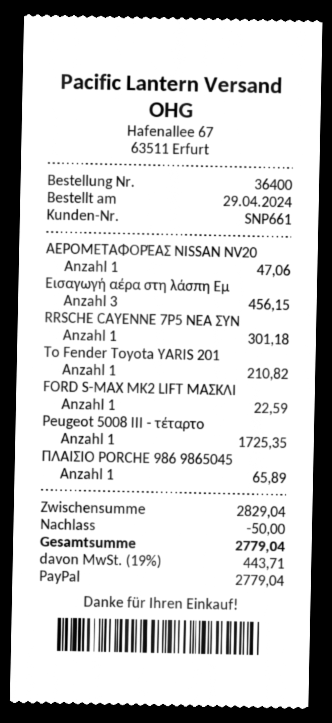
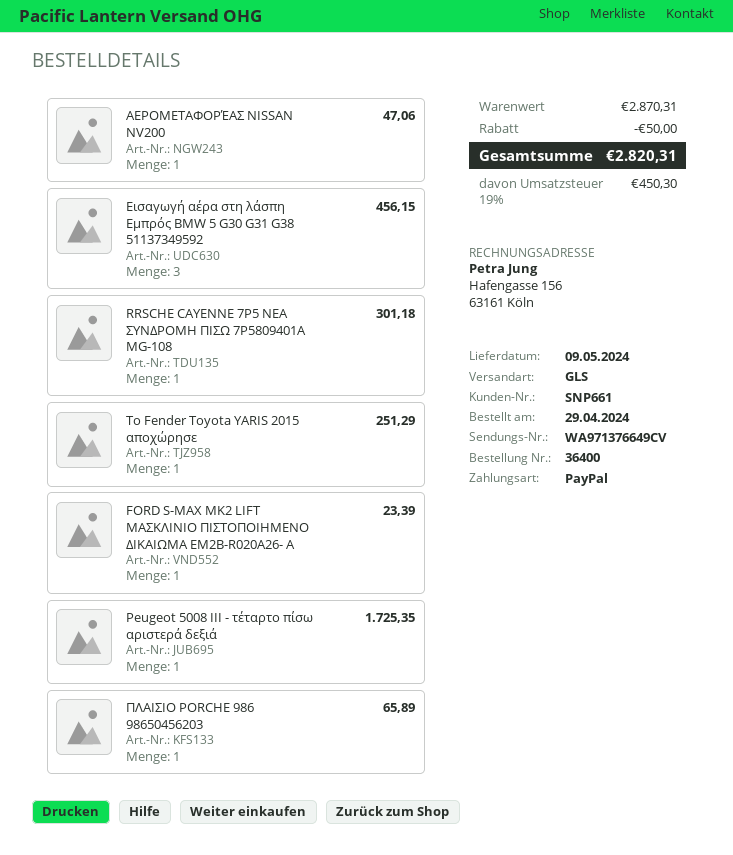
Το Fender Toyota YARIS 201: 1 for 210.82 -> 1 for 251.29
FORD S-MAX MK2 LIFT ΜΑΣΚΛΙ: 1 for 22.59 -> 1 for 23.39
subtotal: 2829.04 -> 2870.31
tax: 19% = 443.71 -> 19% = 450.30
total: 2779.04 -> 2820.31

